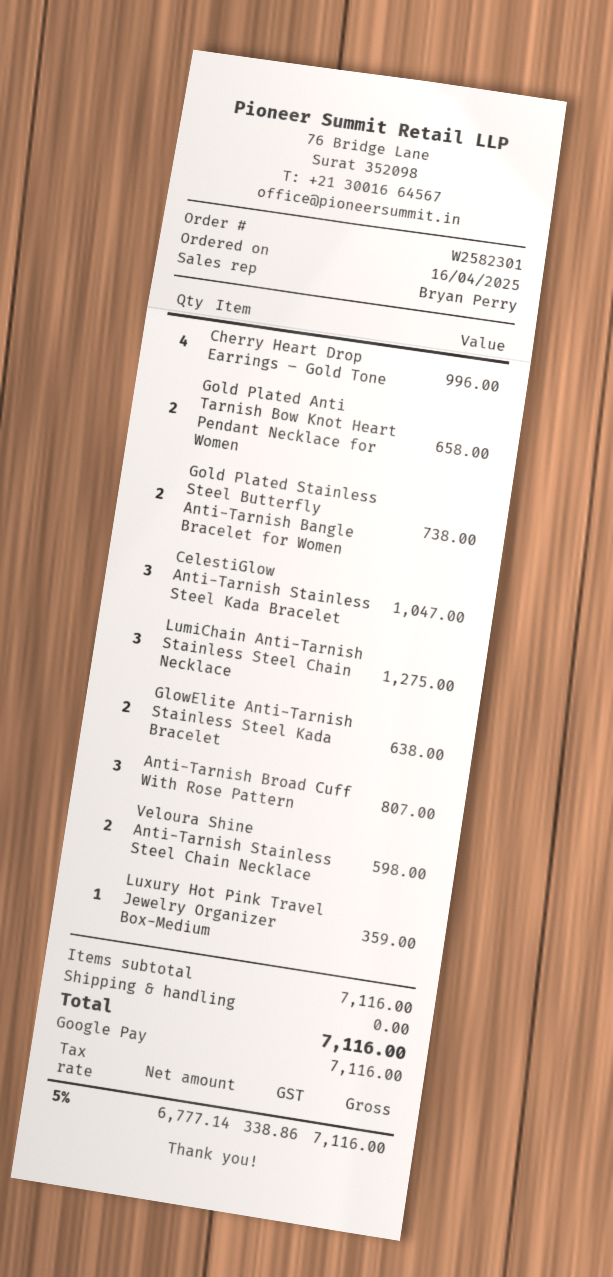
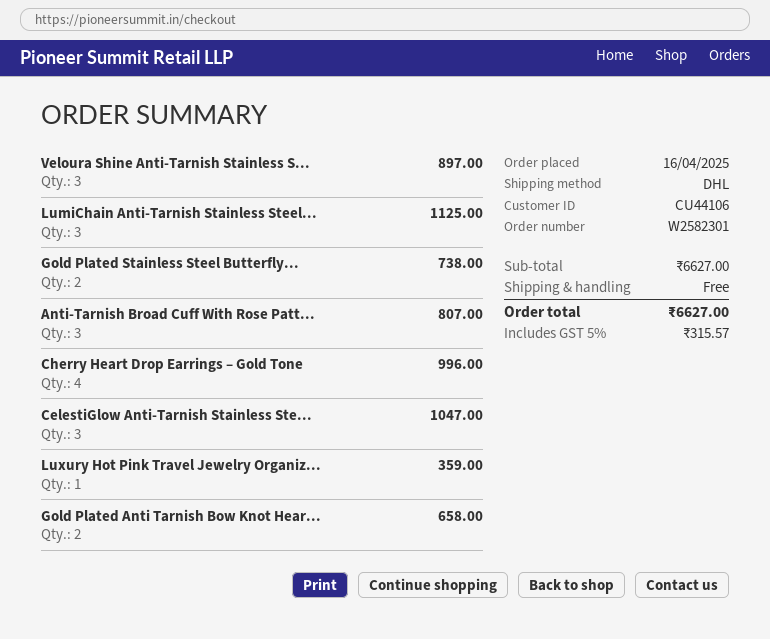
LumiChain Anti-Tarnish Stainless Steel Chain Necklace: 3 for 1275.00 -> 3 for 1125.00
GlowElite Anti-Tarnish Stainless Steel Kada Bracelet: 2 for 638.00 -> none
Veloura Shine Anti-Tarnish Stainless Steel Chain Necklace: 2 for 598.00 -> 3 for 897.00
subtotal: 7116.00 -> 6627.00
tax: 5% = 338.86 -> 5% = 315.57
total: 7116.00 -> 6627.00

